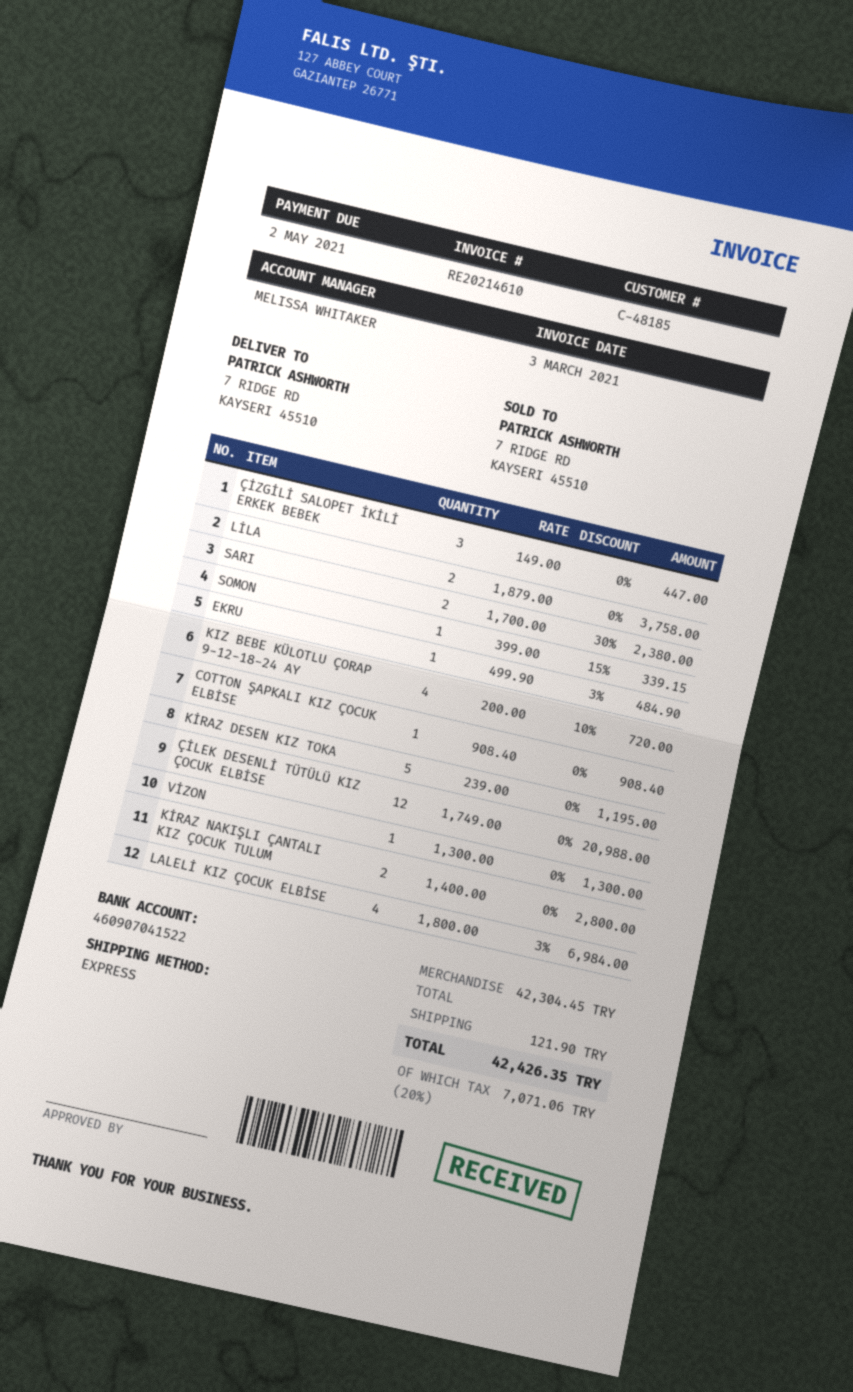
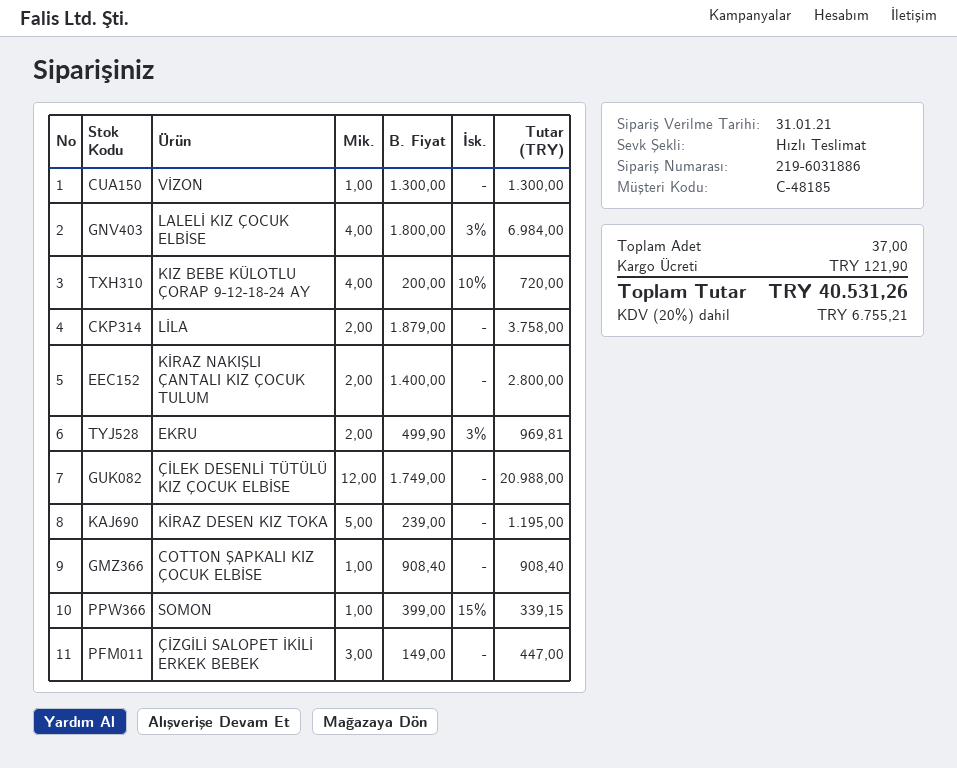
SARI: 2 x 1700.00 - 30% = 2380.00 -> none
EKRU: 1 x 499.90 - 3% = 484.90 -> 2 x 499.90 - 3% = 969.81
tax: 20% = 7071.06 -> 20% = 6755.21
total: 42426.35 -> 40531.26

